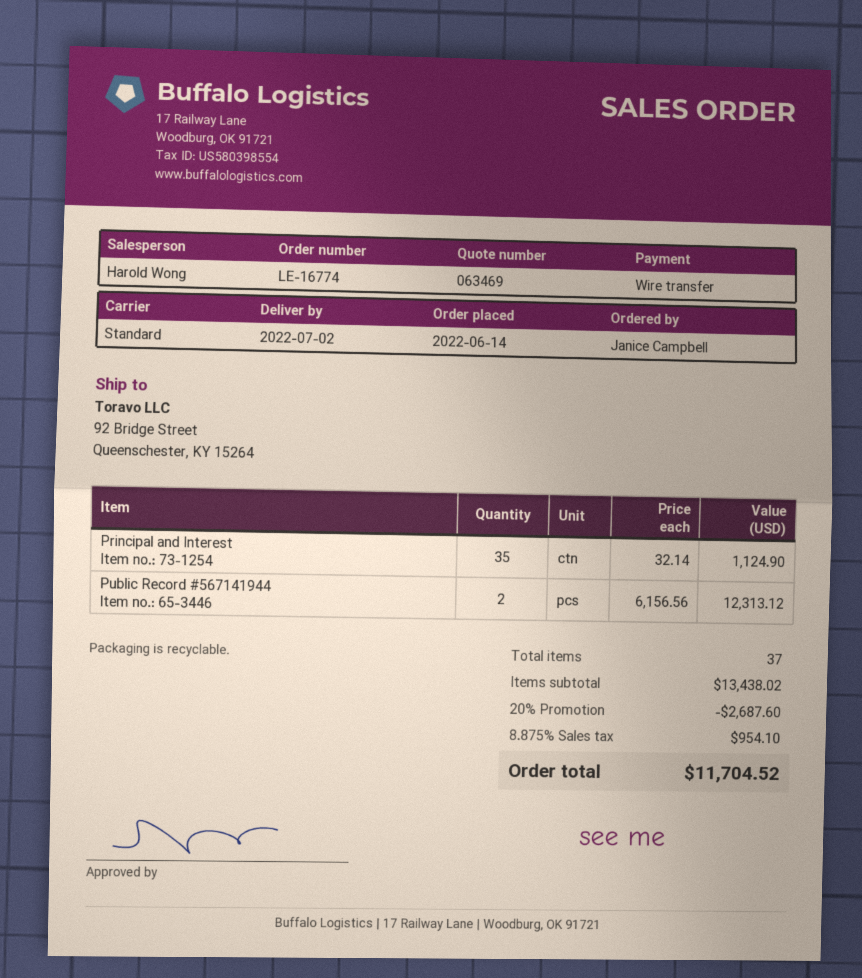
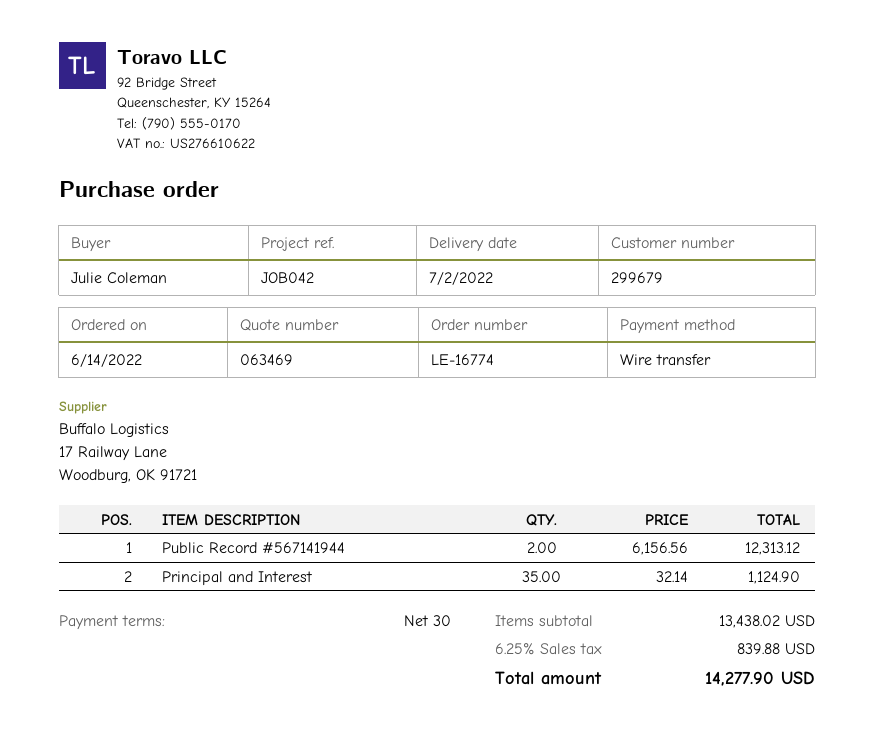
ordered by: Janice Campbell -> Julie Coleman
discount: 20% = 2687.60 -> none
tax: 8.875% = 954.10 -> 6.25% = 839.88
total: 11704.52 -> 14277.90

